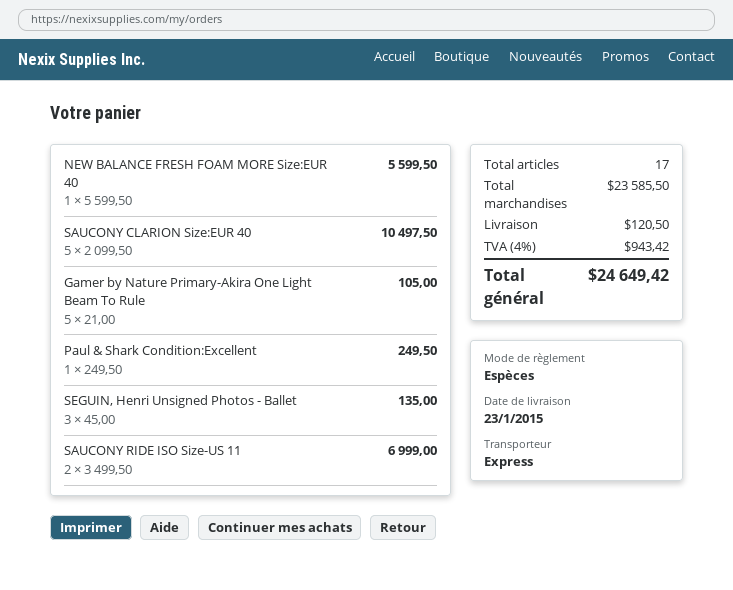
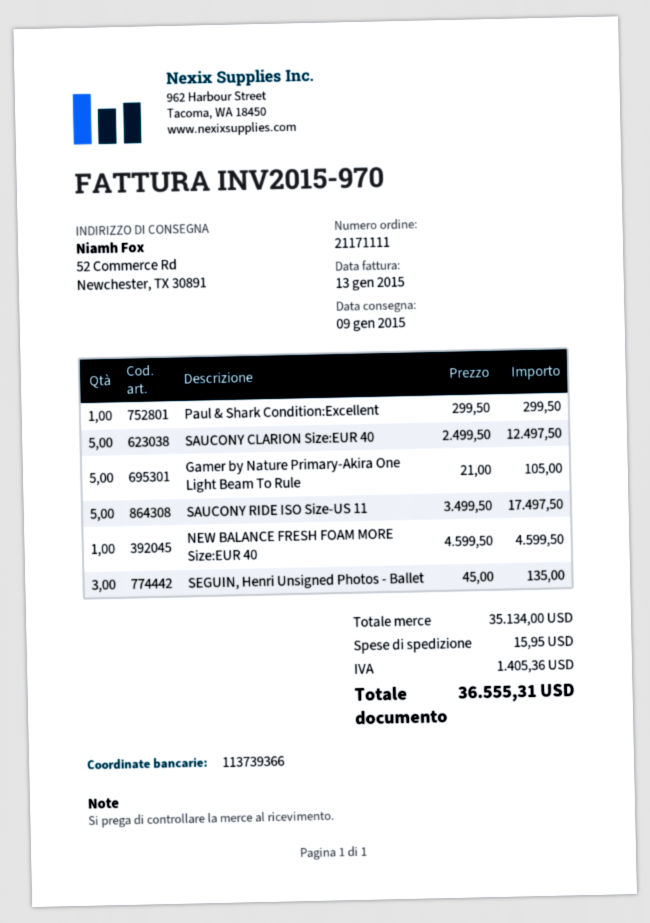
delivery date: 2015-01-23 -> 2015-01-09
NEW BALANCE FRESH FOAM MORE Size:EUR 40: 1 x 5599.50 = 5599.50 -> 1 x 4599.50 = 4599.50
SAUCONY CLARION Size:EUR 40: 5 x 2099.50 = 10497.50 -> 5 x 2499.50 = 12497.50
Paul & Shark Condition:Excellent: 1 x 249.50 = 249.50 -> 1 x 299.50 = 299.50
SAUCONY RIDE ISO Size-US 11: 2 x 3499.50 = 6999.00 -> 5 x 3499.50 = 17497.50
subtotal: 23585.50 -> 35134.00
shipping: 120.50 -> 15.95
tax: 943.42 -> 1405.36
total: 24649.42 -> 36555.31

